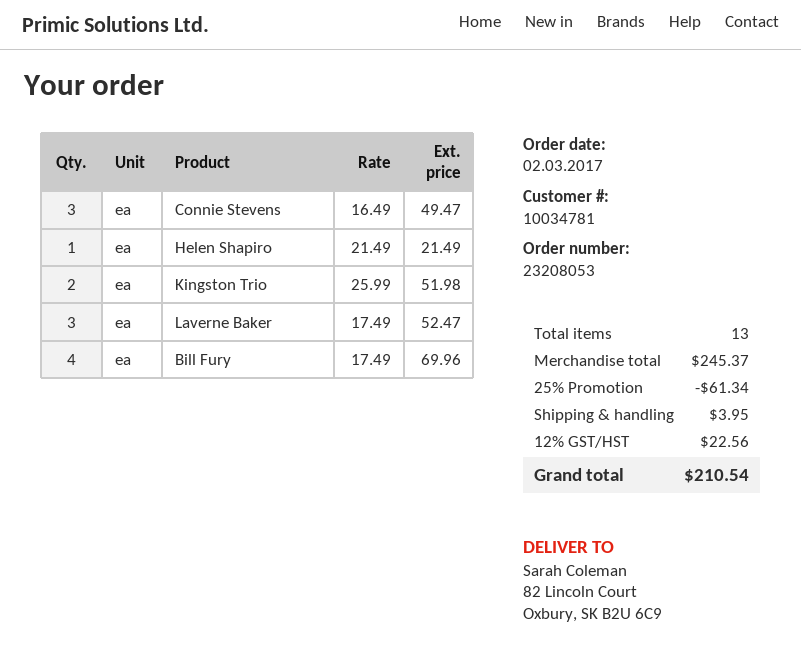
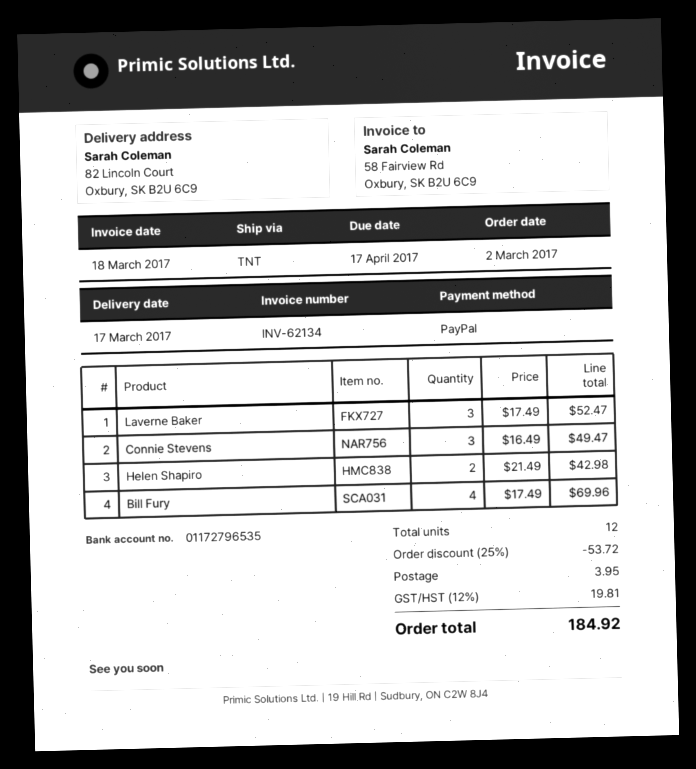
Helen Shapiro: 1 x 21.49 = 21.49 -> 2 x 21.49 = 42.98
Kingston Trio: 2 x 25.99 = 51.98 -> none
total quantity: 13 -> 12
discount: 25% = 61.34 -> 25% = 53.72
tax: 12% = 22.56 -> 12% = 19.81
total: 210.54 -> 184.92

